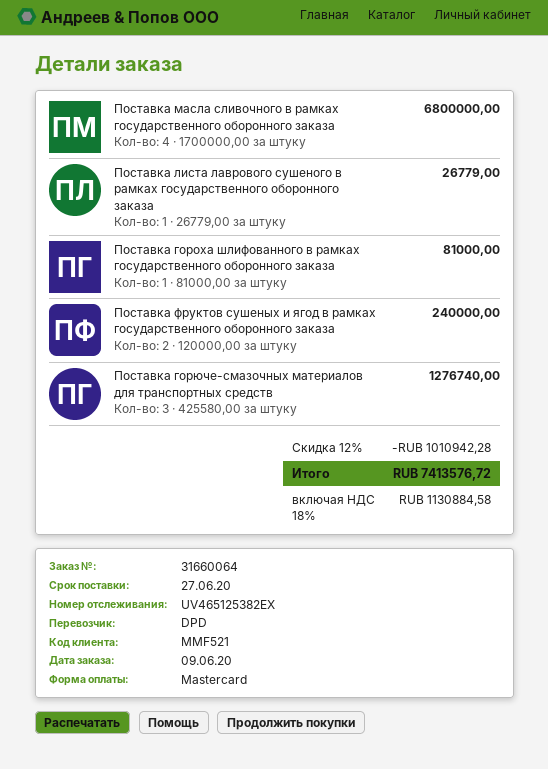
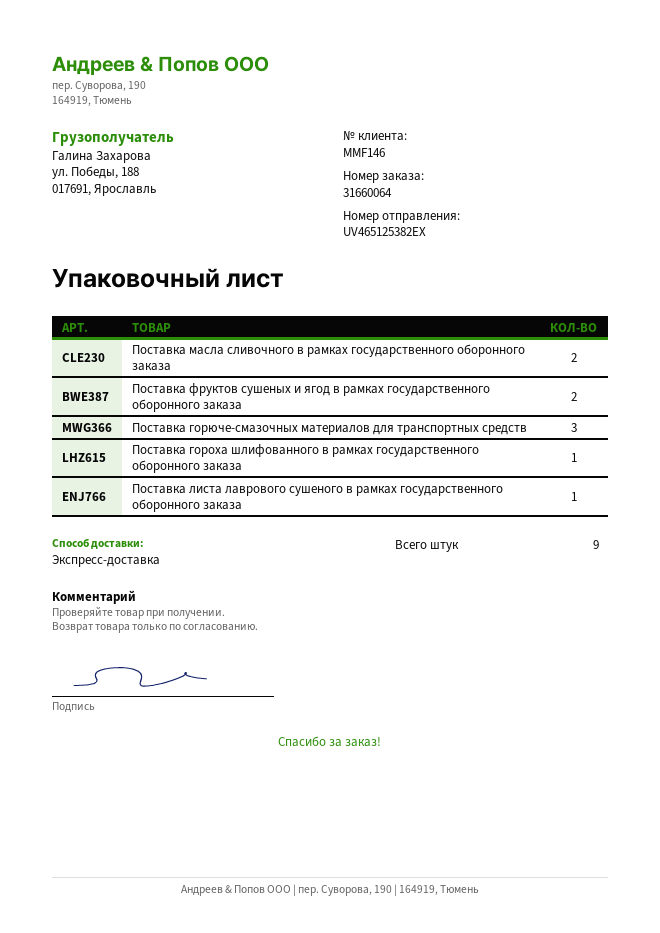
customer number: MMF521 -> MMF146
shipping method: DPD -> express
Поставка масла сливочного в рамках государственного оборонного заказа: 4 -> 2

